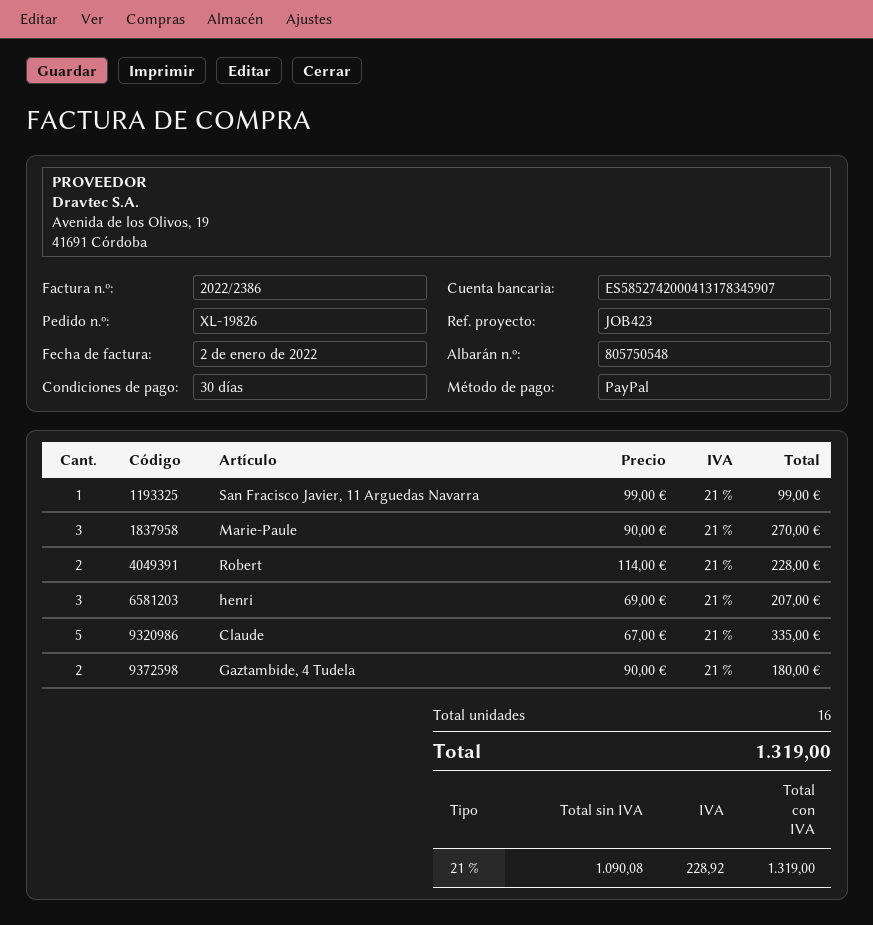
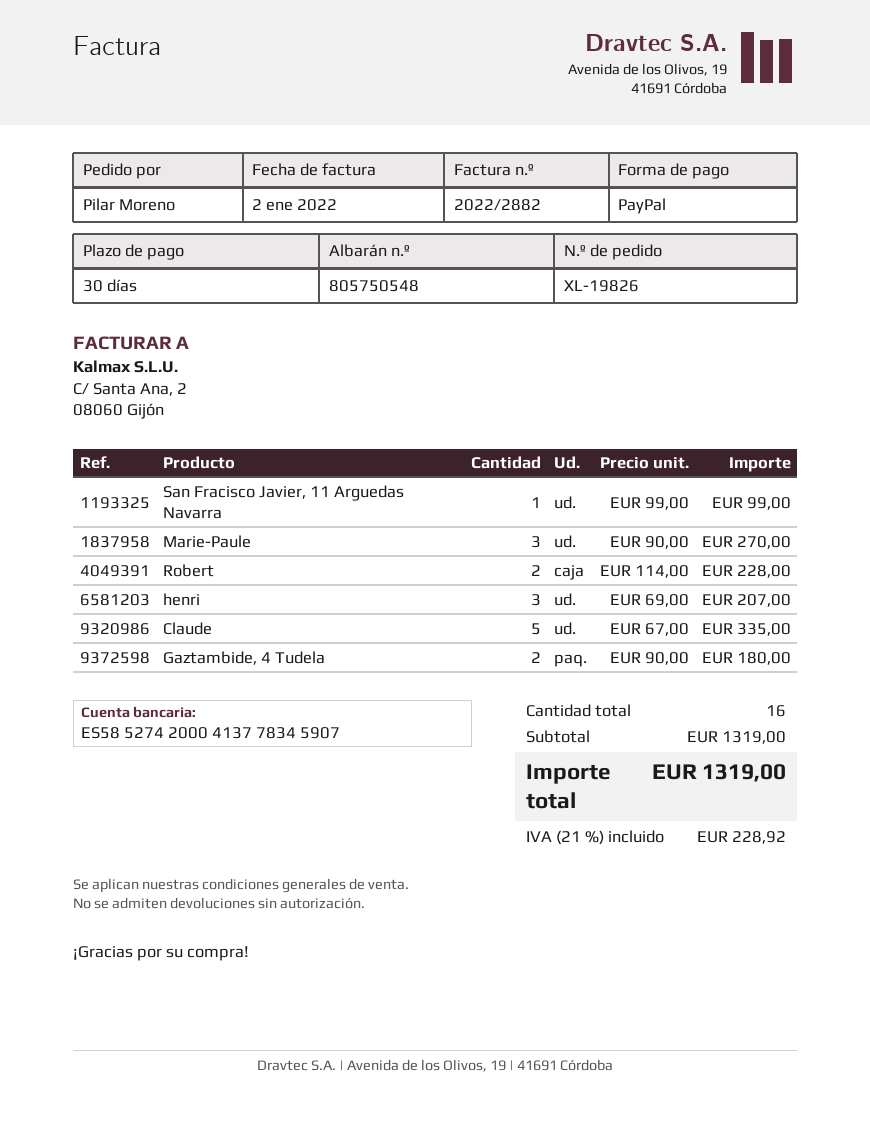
invoice number: 2022/2386 -> 2022/2882
bank account: ES5852742000413178345907 -> ES5852742000413778345907

